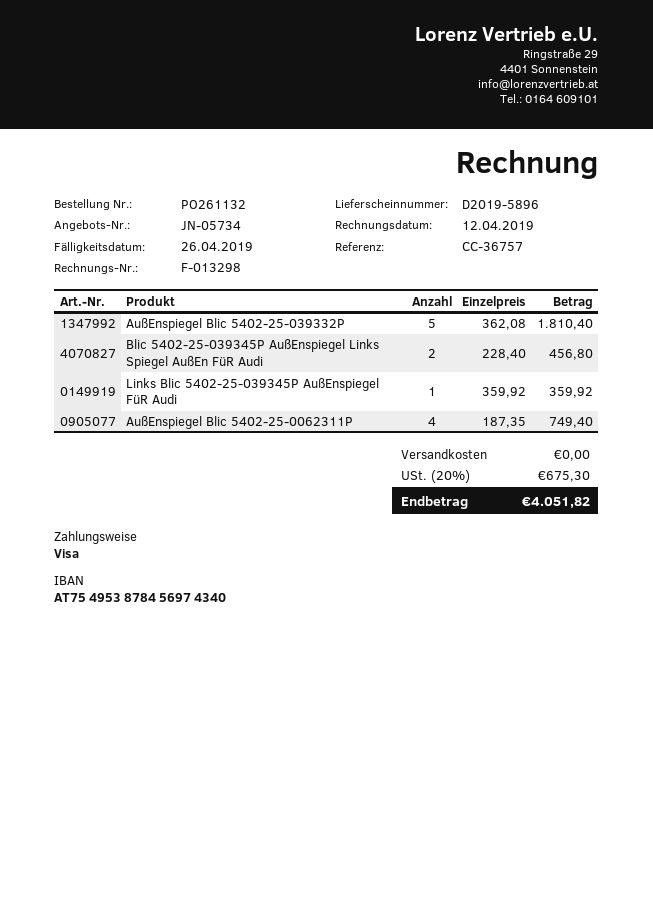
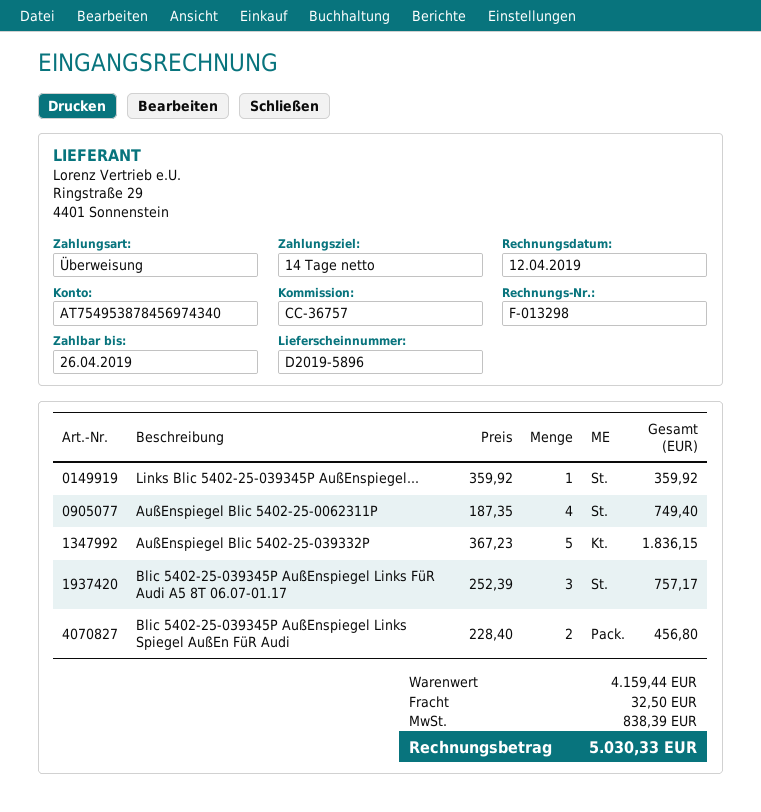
payment method: Visa -> bank transfer
AußEnspiegel Blic 5402-25-039332P: 5 x 362.08 = 1810.40 -> 5 x 367.23 = 1836.15
Blic 5402-25-039345P AußEnspiegel Links FüR Audi A5 8T 06.07-01.17: none -> 3 x 252.39 = 757.17
shipping: 0.00 -> 32.50
tax: 675.30 -> 838.39
total: 4051.82 -> 5030.33

